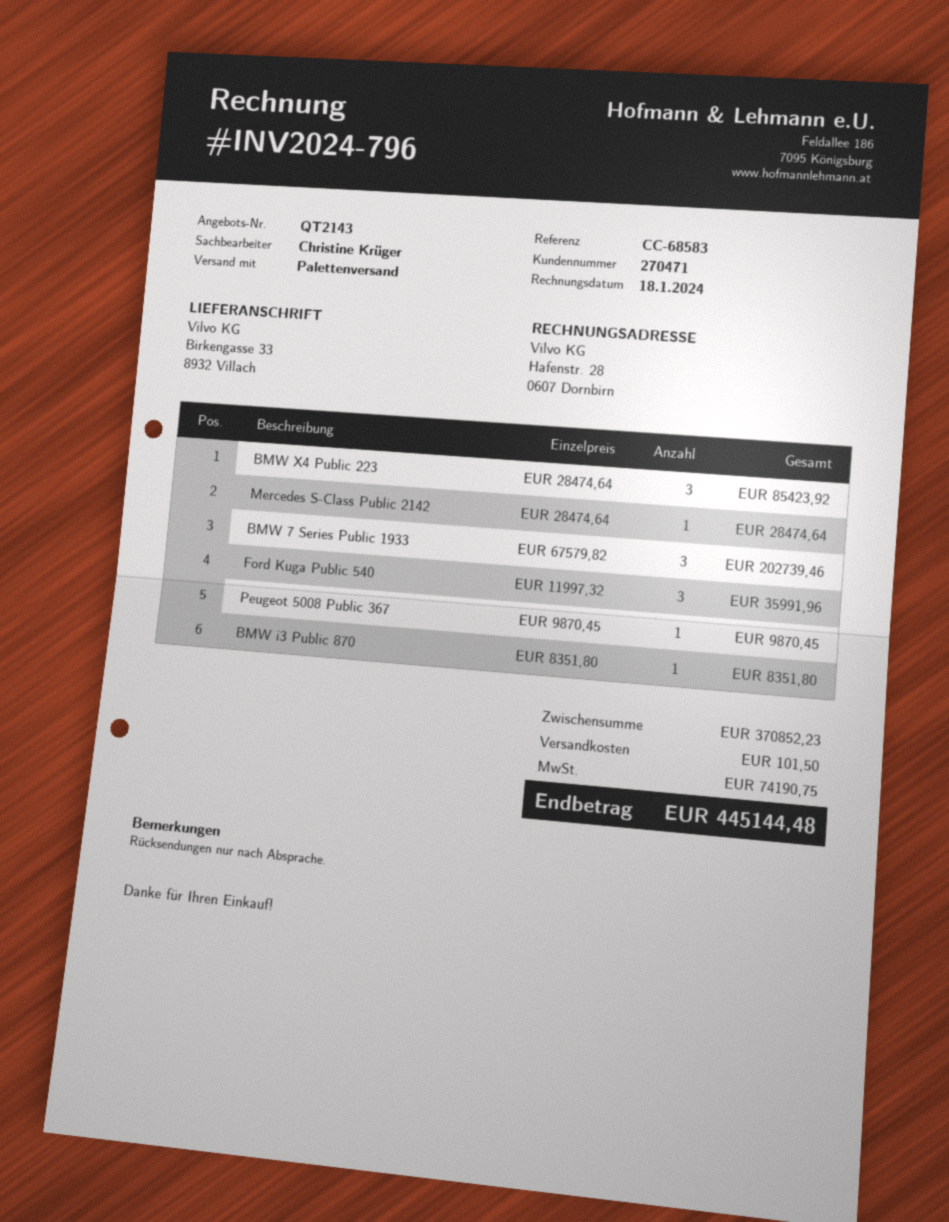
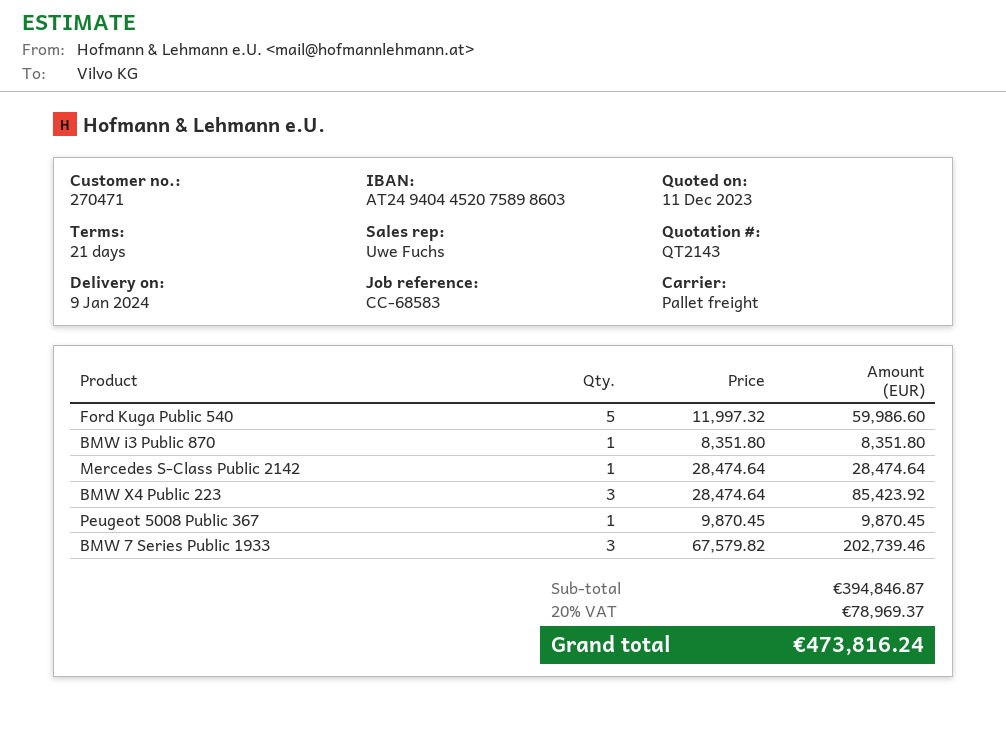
sales rep: Christine Krüger -> Uwe Fuchs
Ford Kuga Public 540: 3 x 11997.32 = 35991.96 -> 5 x 11997.32 = 59986.60
subtotal: 370852.23 -> 394846.87
shipping: 101.50 -> none
tax: 74190.75 -> 78969.37
total: 445144.48 -> 473816.24

